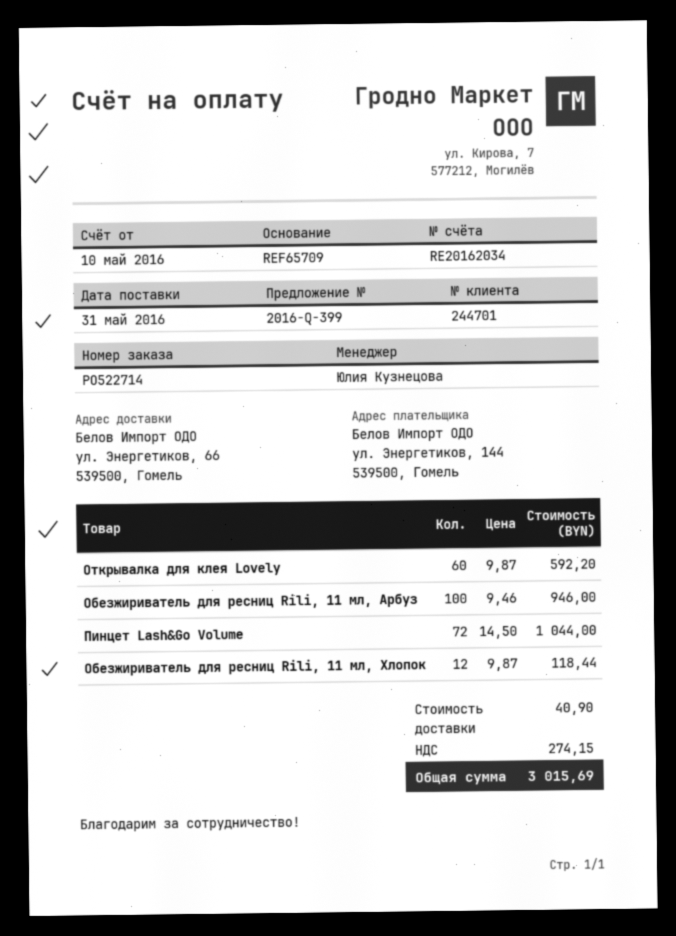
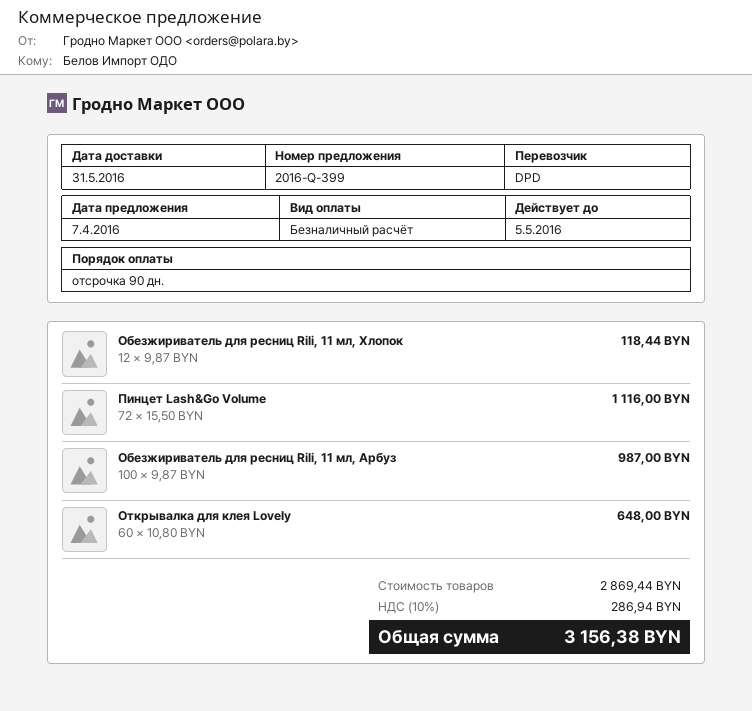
Открывалка для клея Lovely: 60 x 9.87 = 592.20 -> 60 x 10.80 = 648.00
Обезжириватель для ресниц Rili, 11 мл, Арбуз: 100 x 9.46 = 946.00 -> 100 x 9.87 = 987.00
Пинцет Lash&Go Volume: 72 x 14.50 = 1044.00 -> 72 x 15.50 = 1116.00
shipping: 40.90 -> none
tax: 274.15 -> 286.94
total: 3015.69 -> 3156.38

